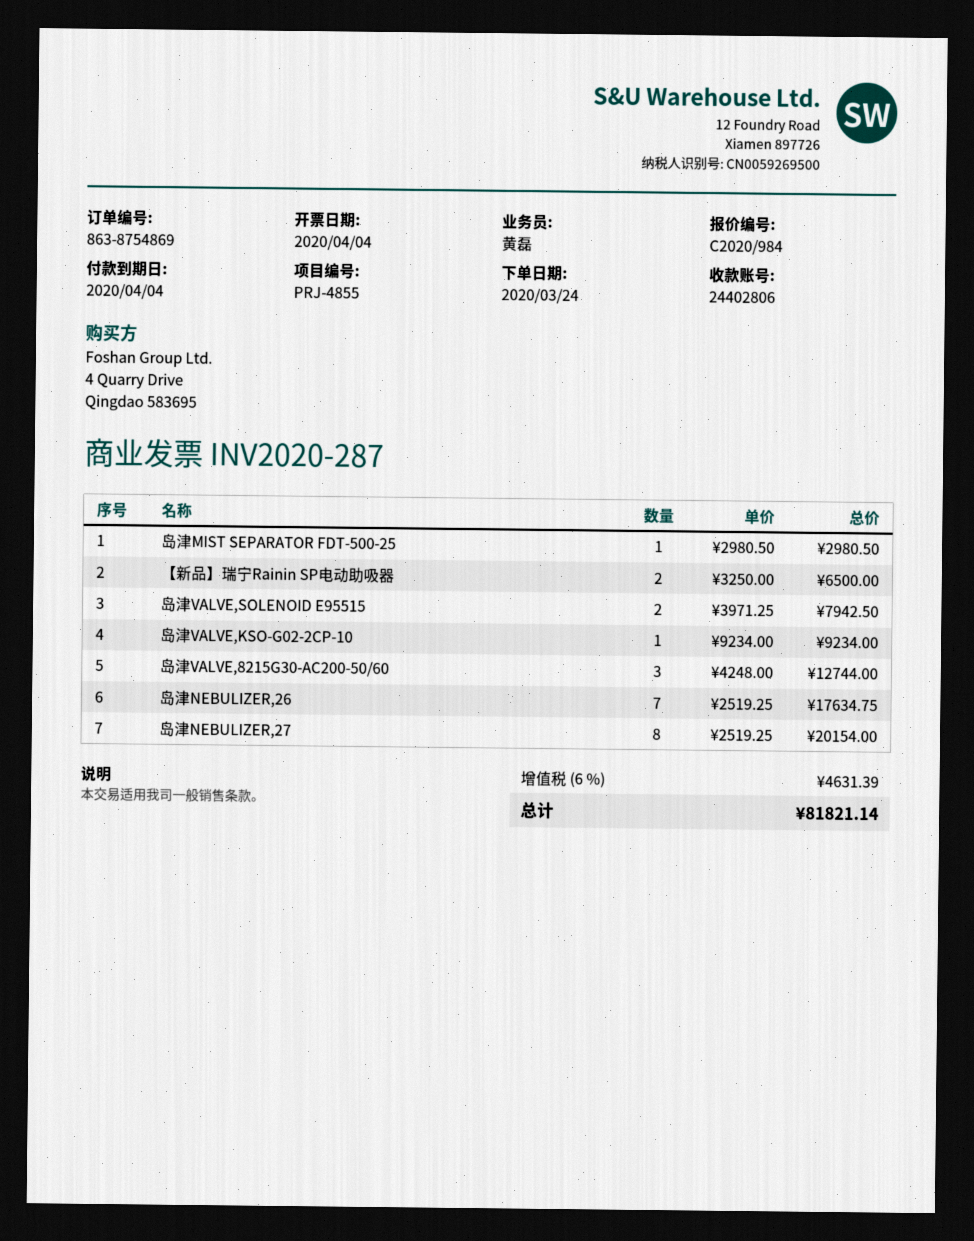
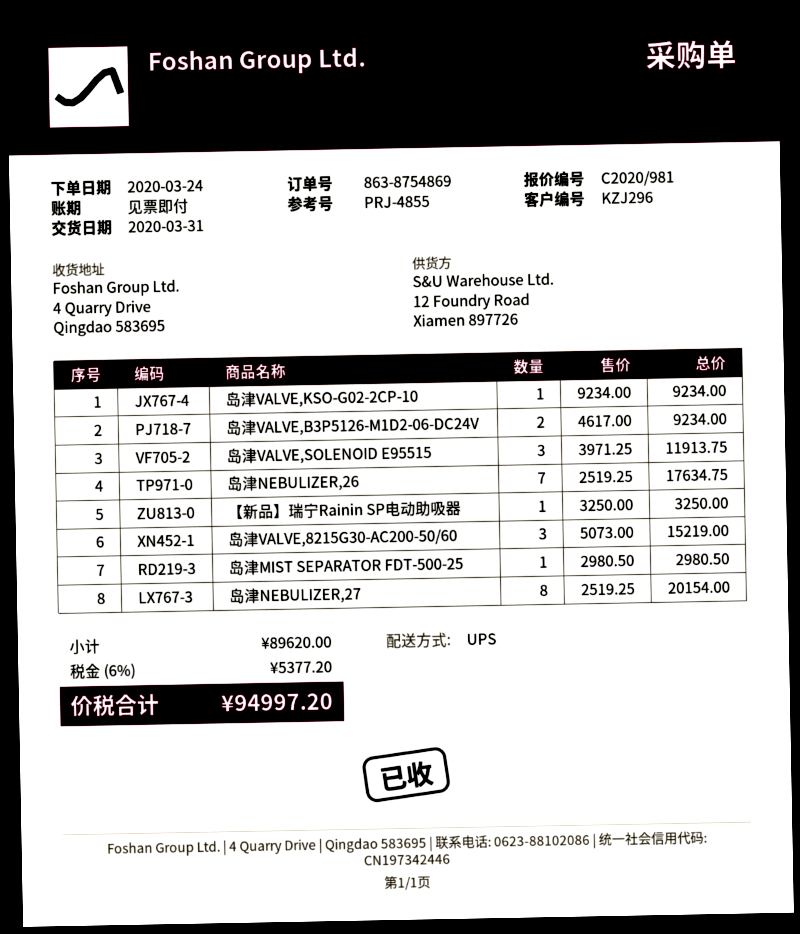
quote number: C2020/984 -> C2020/981
【新品】瑞宁Rainin SP电动助吸器: 2 x 3250.00 = 6500.00 -> 1 x 3250.00 = 3250.00
岛津VALVE,SOLENOID E95515: 2 x 3971.25 = 7942.50 -> 3 x 3971.25 = 11913.75
岛津VALVE,8215G30-AC200-50/60: 3 x 4248.00 = 12744.00 -> 3 x 5073.00 = 15219.00
岛津VALVE,B3P5126-M1D2-06-DC24V: none -> 2 x 4617.00 = 9234.00
tax: 6% = 4631.39 -> 6% = 5377.20
total: 81821.14 -> 94997.20

